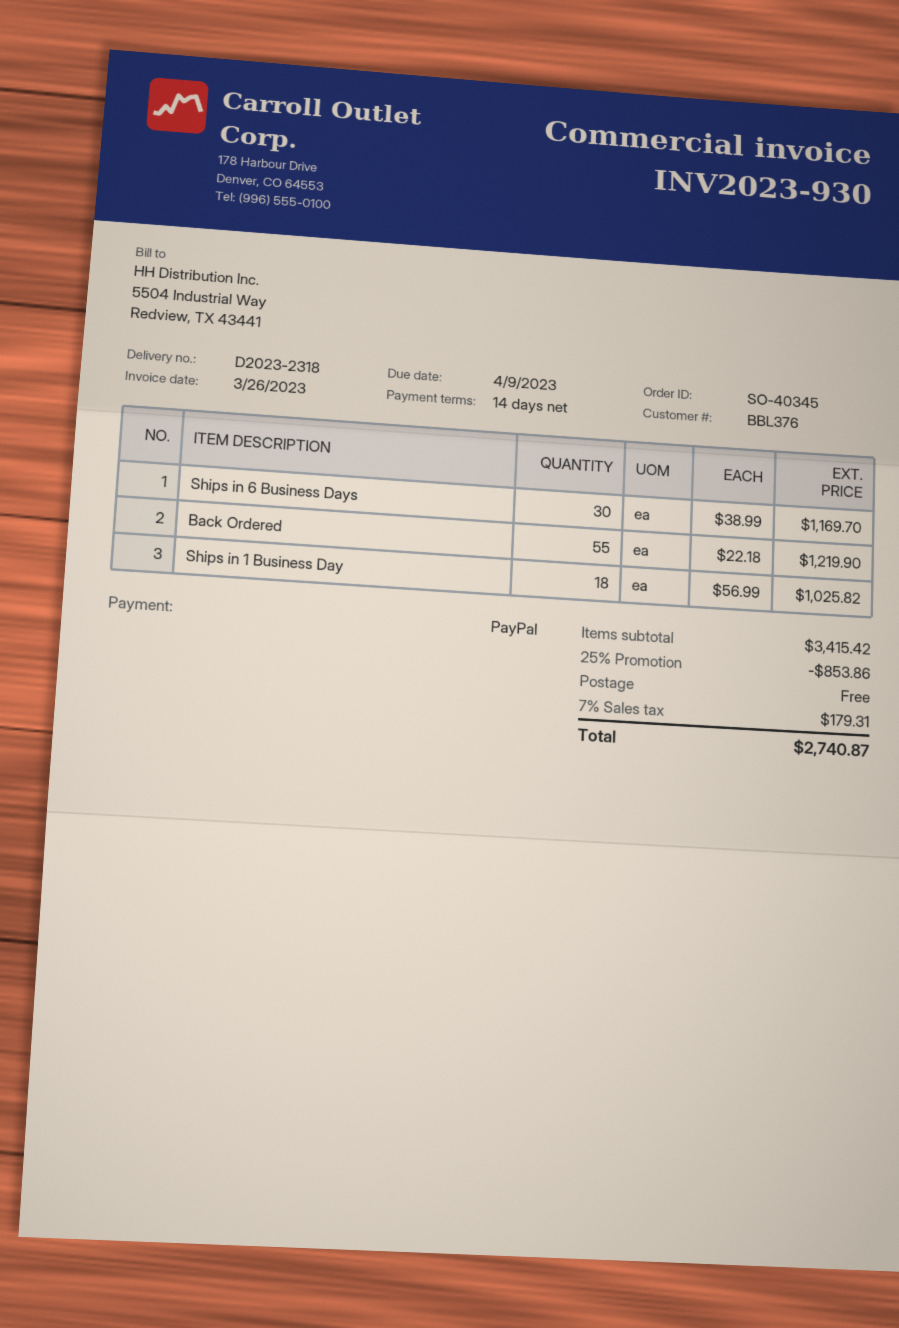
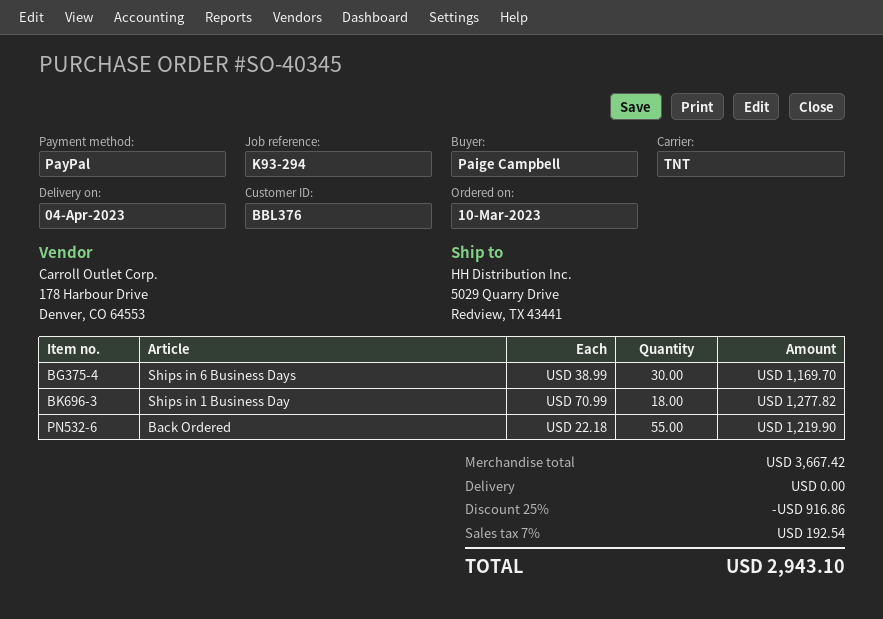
Ships in 1 Business Day: 18 x 56.99 = 1025.82 -> 18 x 70.99 = 1277.82
subtotal: 3415.42 -> 3667.42
discount: 25% = 853.86 -> 25% = 916.86
tax: 7% = 179.31 -> 7% = 192.54
total: 2740.87 -> 2943.10

